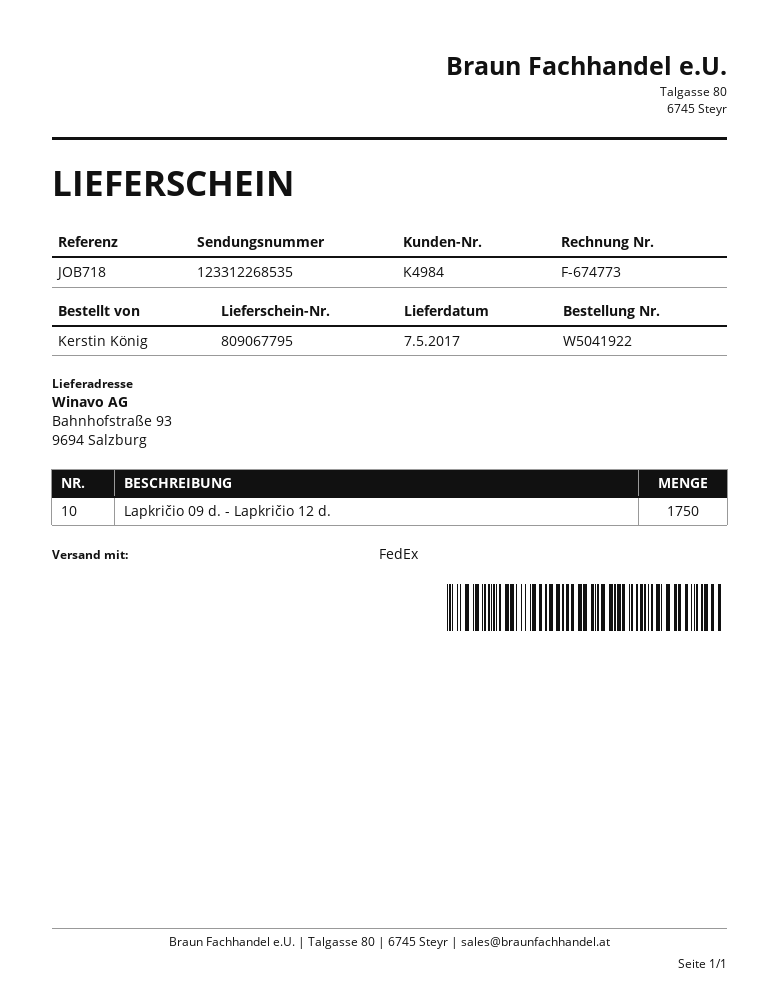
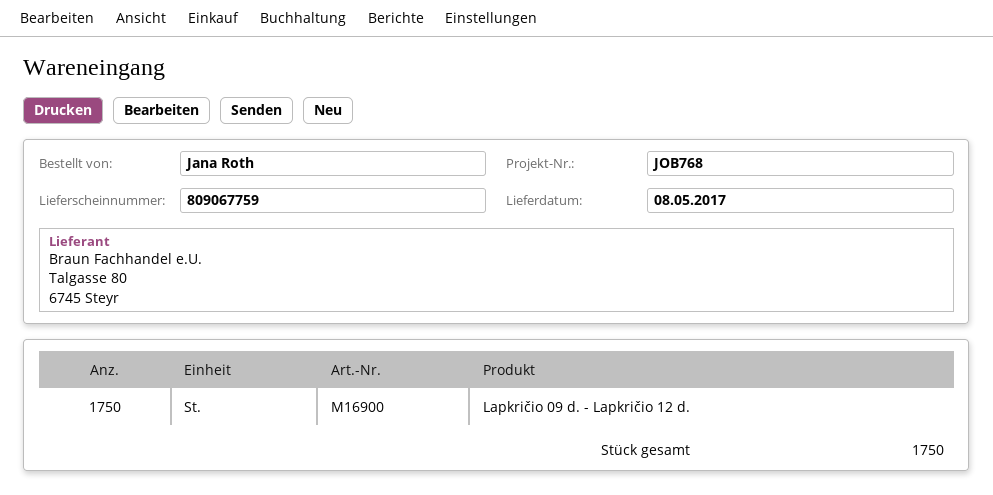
delivery note number: 809067795 -> 809067759
delivery date: 2017-05-07 -> 2017-05-08
reference: JOB718 -> JOB768
ordered by: Kerstin König -> Jana Roth

